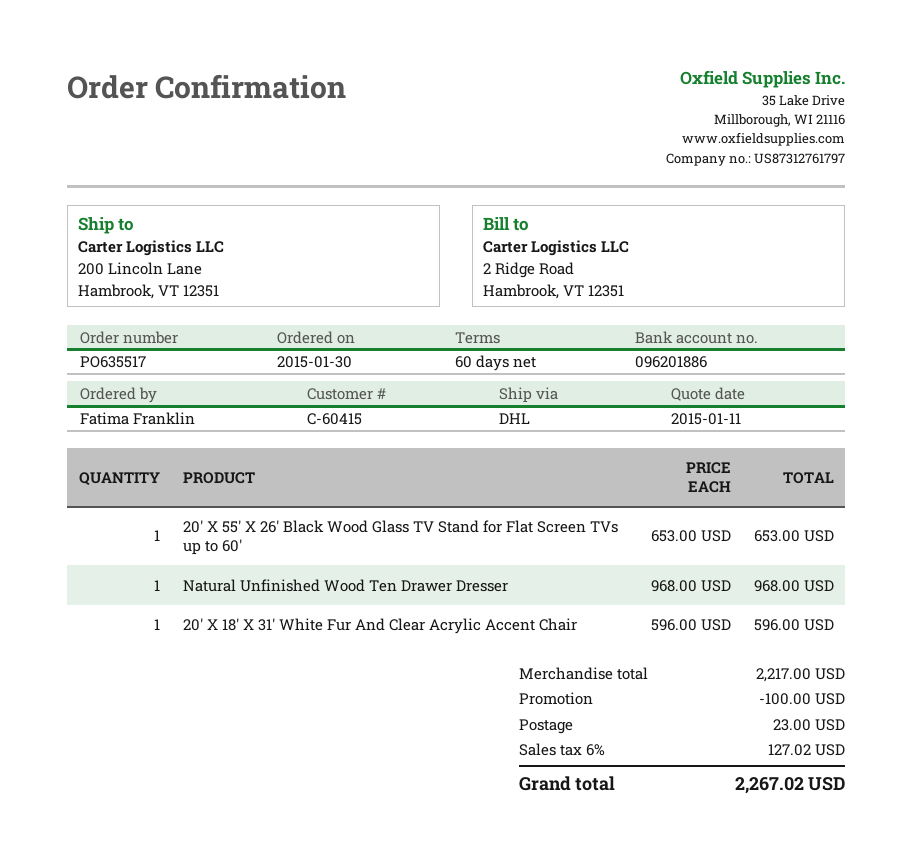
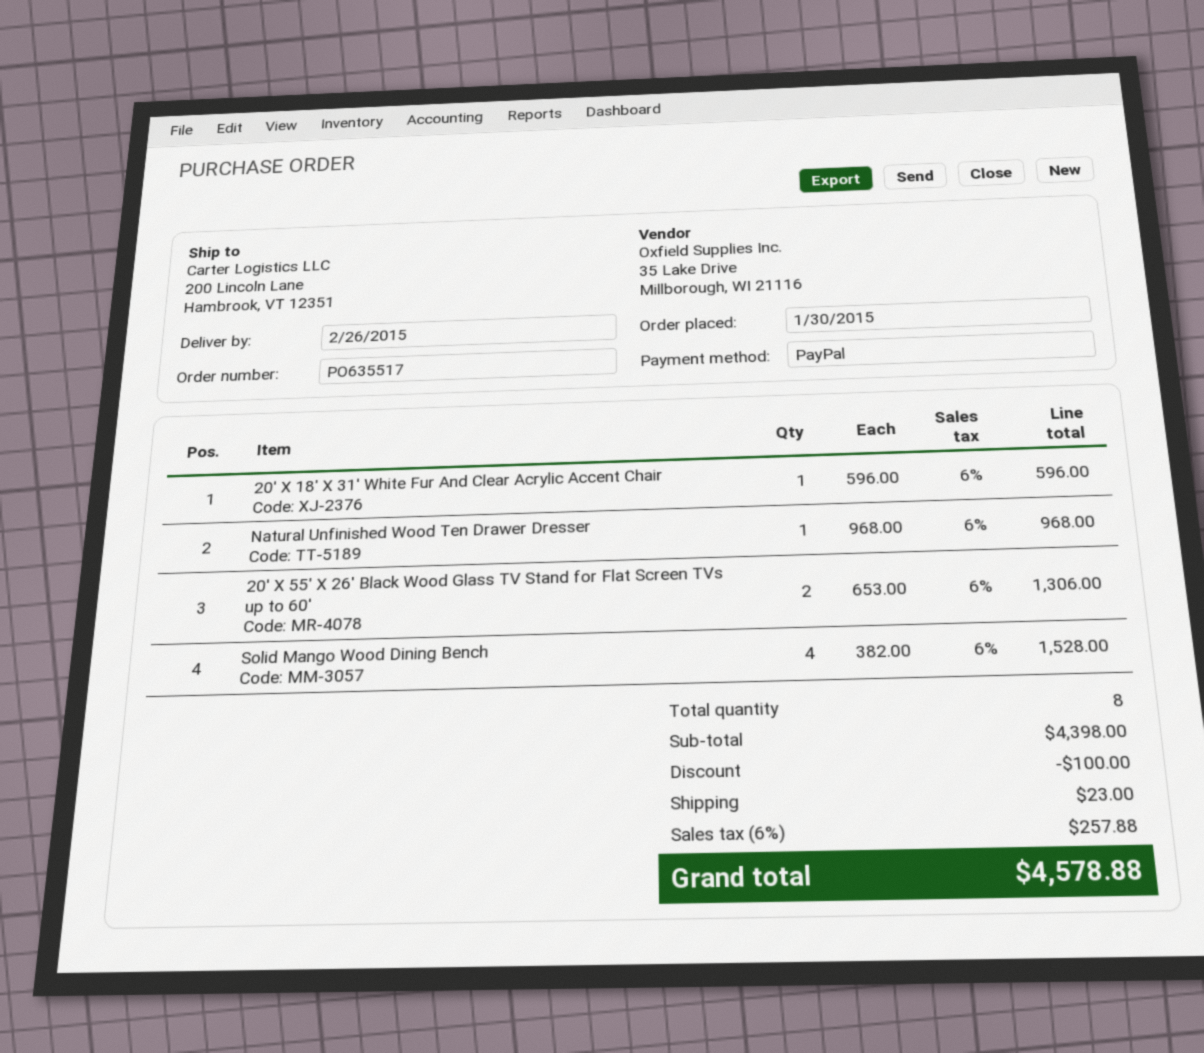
20' X 55' X 26' Black Wood Glass TV Stand for Flat Screen TVs up to 60': 1 x 653.00 = 653.00 -> 2 x 653.00 = 1306.00
Solid Mango Wood Dining Bench: none -> 4 x 382.00 = 1528.00
subtotal: 2217.00 -> 4398.00
tax: 6% = 127.02 -> 6% = 257.88
total: 2267.02 -> 4578.88

